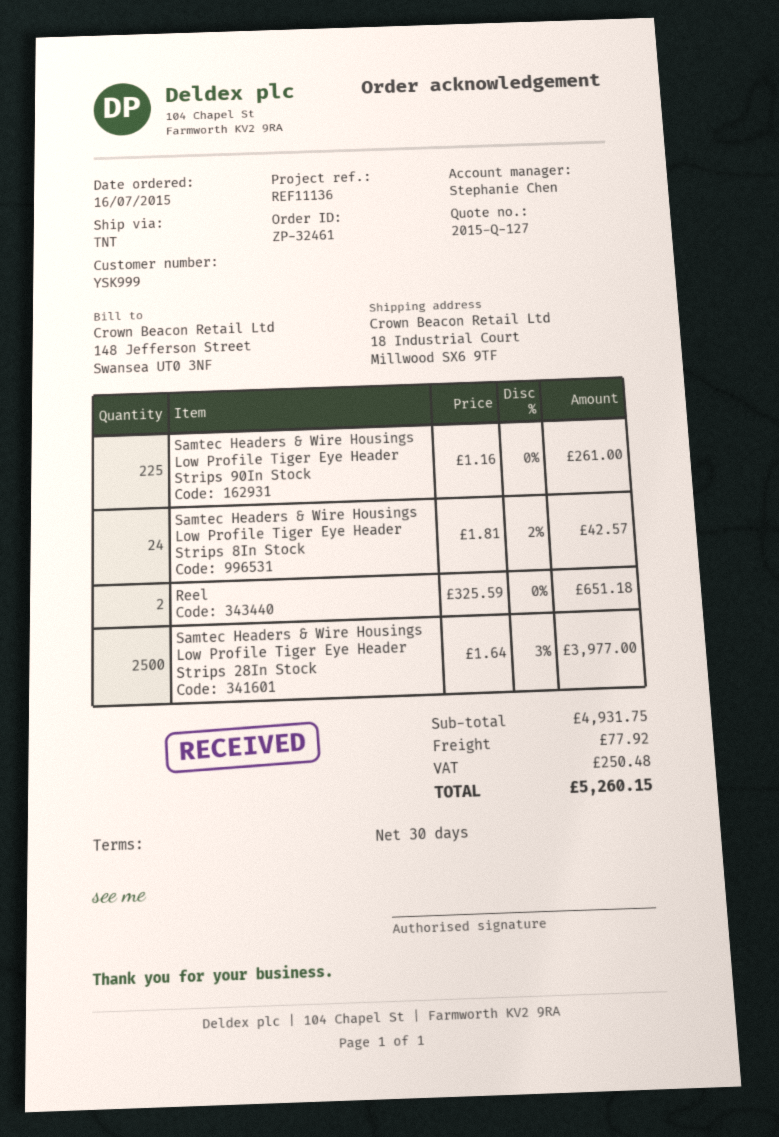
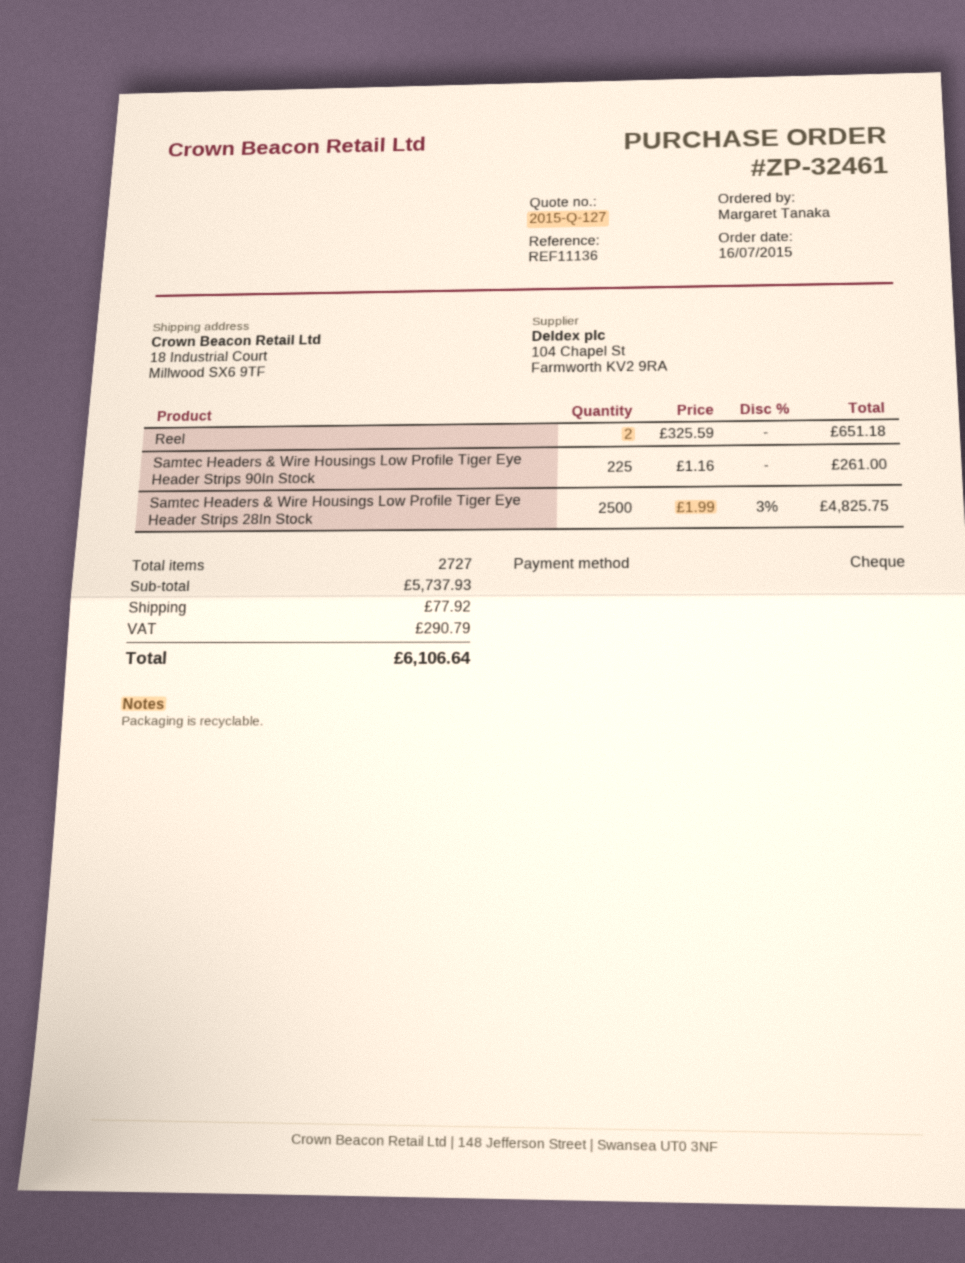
Samtec Headers & Wire Housings Low Profile Tiger Eye Header Strips 8In Stock: 24 x 1.81 - 2% = 42.57 -> none
Samtec Headers & Wire Housings Low Profile Tiger Eye Header Strips 28In Stock: 2500 x 1.64 - 3% = 3977.00 -> 2500 x 1.99 - 3% = 4825.75
subtotal: 4931.75 -> 5737.93
tax: 250.48 -> 290.79
total: 5260.15 -> 6106.64

